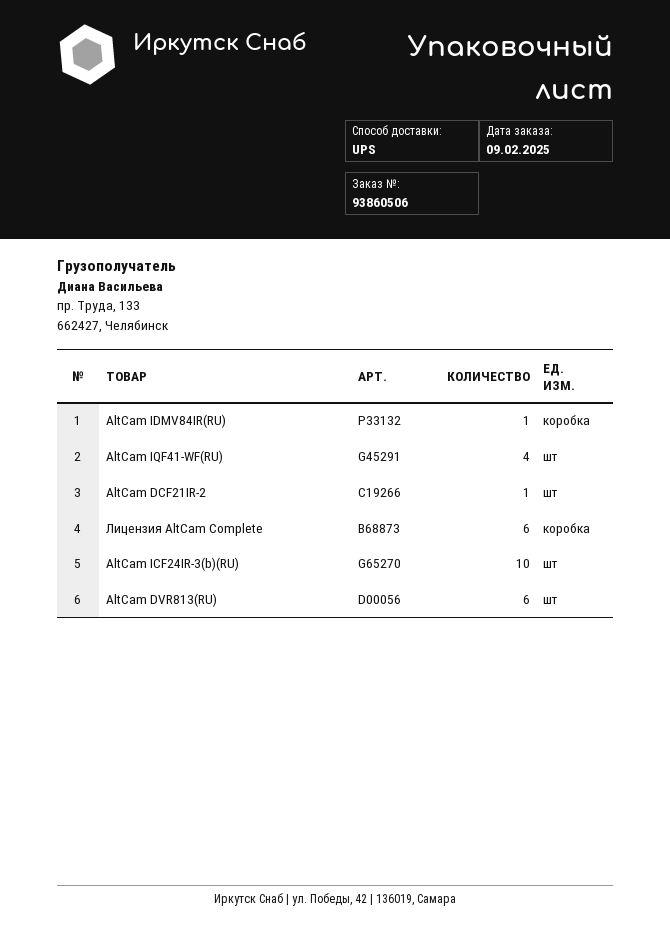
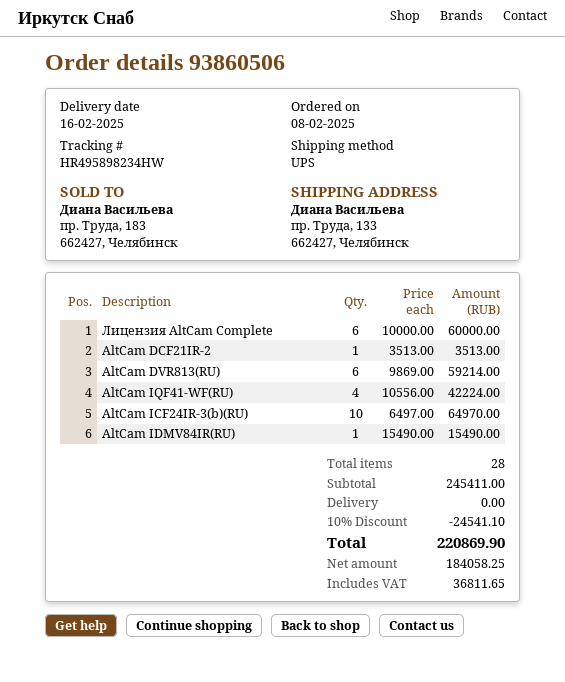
order date: 2025-02-09 -> 2025-02-08

